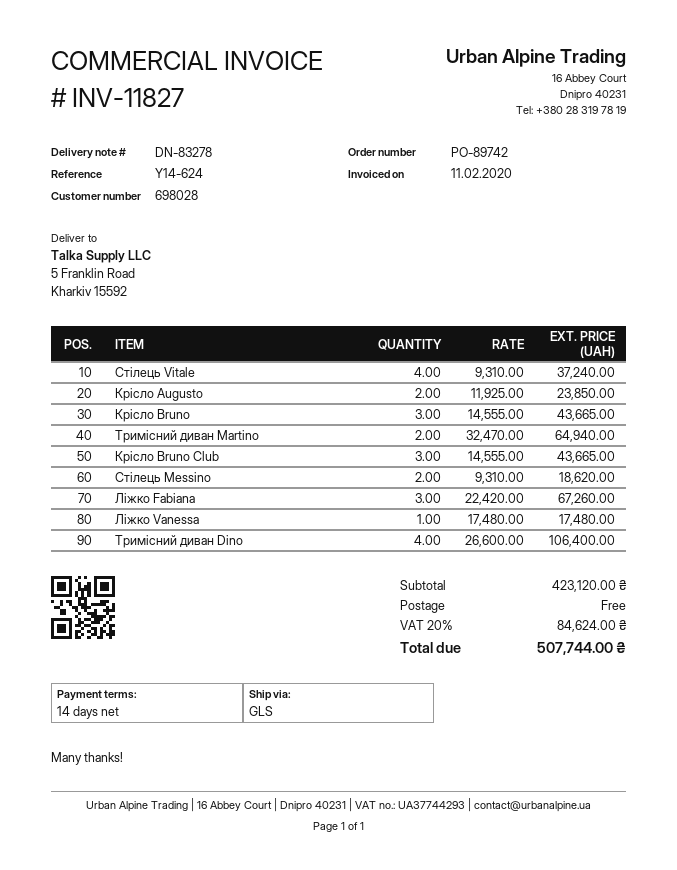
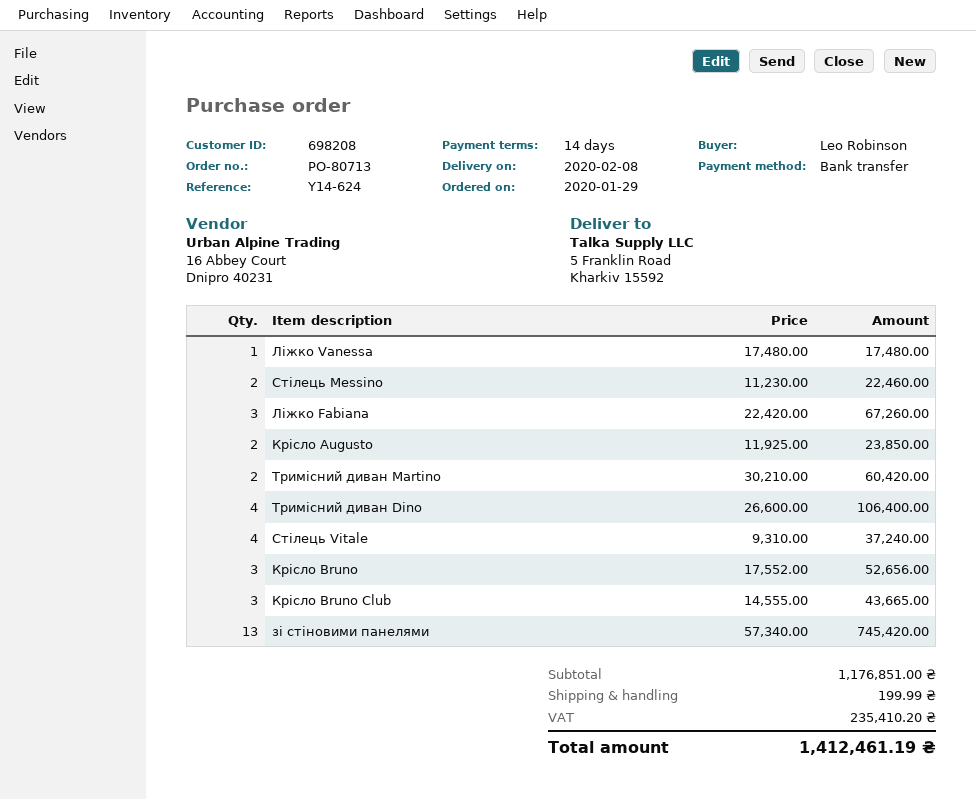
order number: PO-89742 -> PO-80713
customer number: 698028 -> 698208
Крісло Bruno: 3 x 14555.00 = 43665.00 -> 3 x 17552.00 = 52656.00
Тримісний диван Martino: 2 x 32470.00 = 64940.00 -> 2 x 30210.00 = 60420.00
Стілець Messino: 2 x 9310.00 = 18620.00 -> 2 x 11230.00 = 22460.00
зі стіновими панелями: none -> 13 x 57340.00 = 745420.00
subtotal: 423120.00 -> 1176851.00
shipping: 0.00 -> 199.99
tax: 84624.00 -> 235410.20
total: 507744.00 -> 1412461.19

